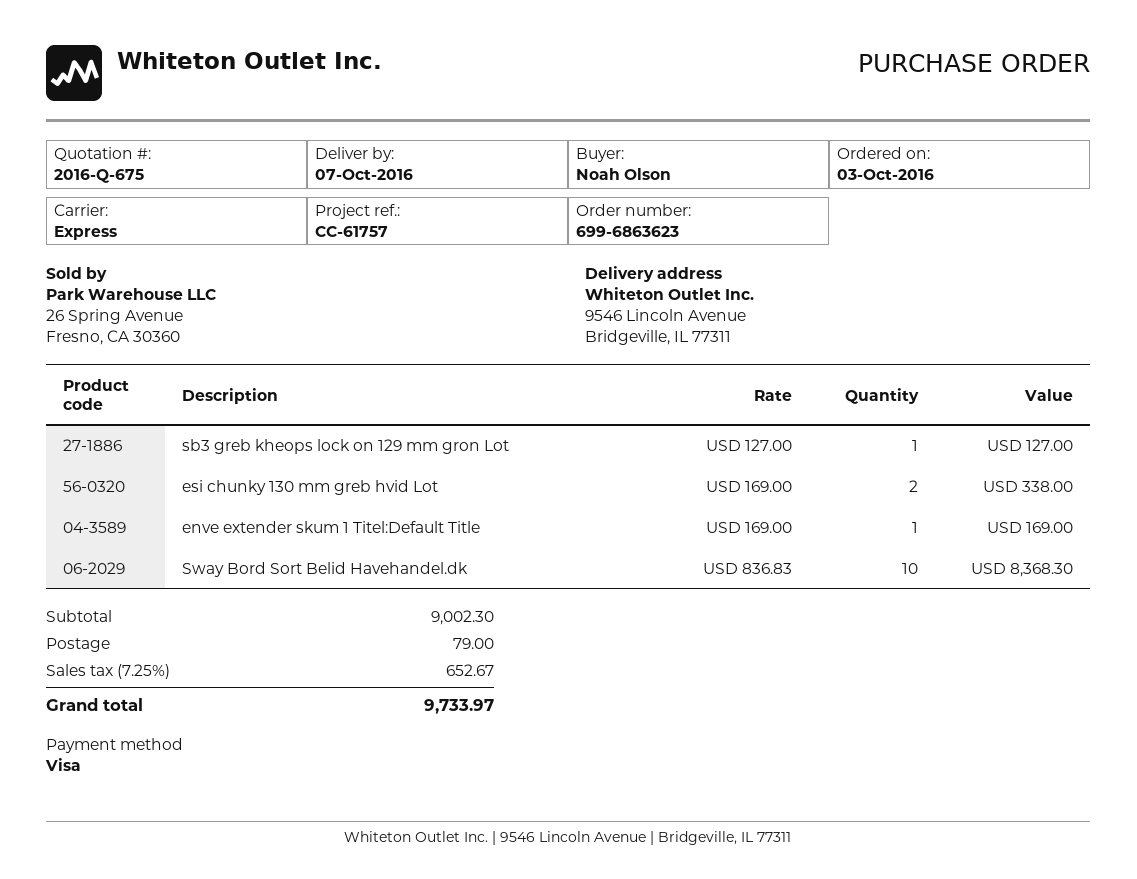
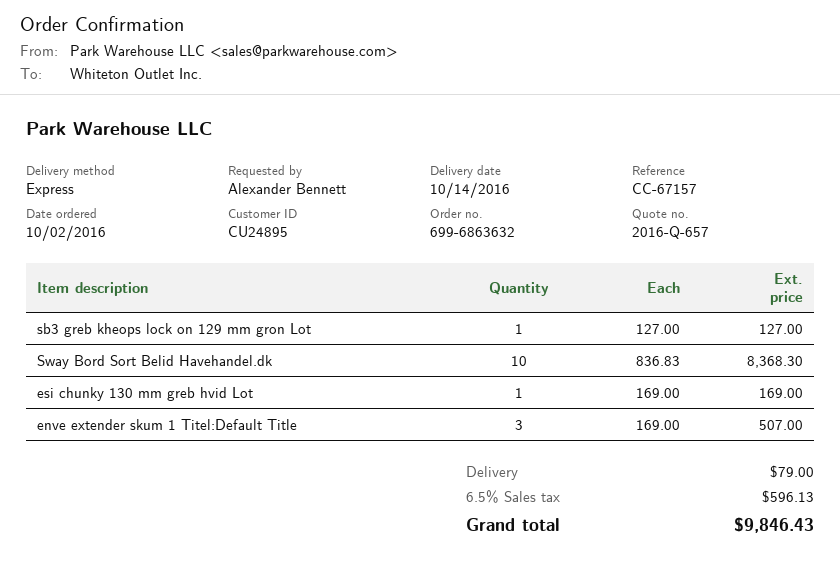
quote number: 2016-Q-675 -> 2016-Q-657
order number: 699-6863623 -> 699-6863632
order date: 2016-10-03 -> 2016-10-02
delivery date: 2016-10-07 -> 2016-10-14
reference: CC-61757 -> CC-67157
ordered by: Noah Olson -> Alexander Bennett
esi chunky 130 mm greb hvid Lot: 2 x 169.00 = 338.00 -> 1 x 169.00 = 169.00
enve extender skum 1 Titel:Default Title: 1 x 169.00 = 169.00 -> 3 x 169.00 = 507.00
tax: 7.25% = 652.67 -> 6.5% = 596.13
total: 9733.97 -> 9846.43

